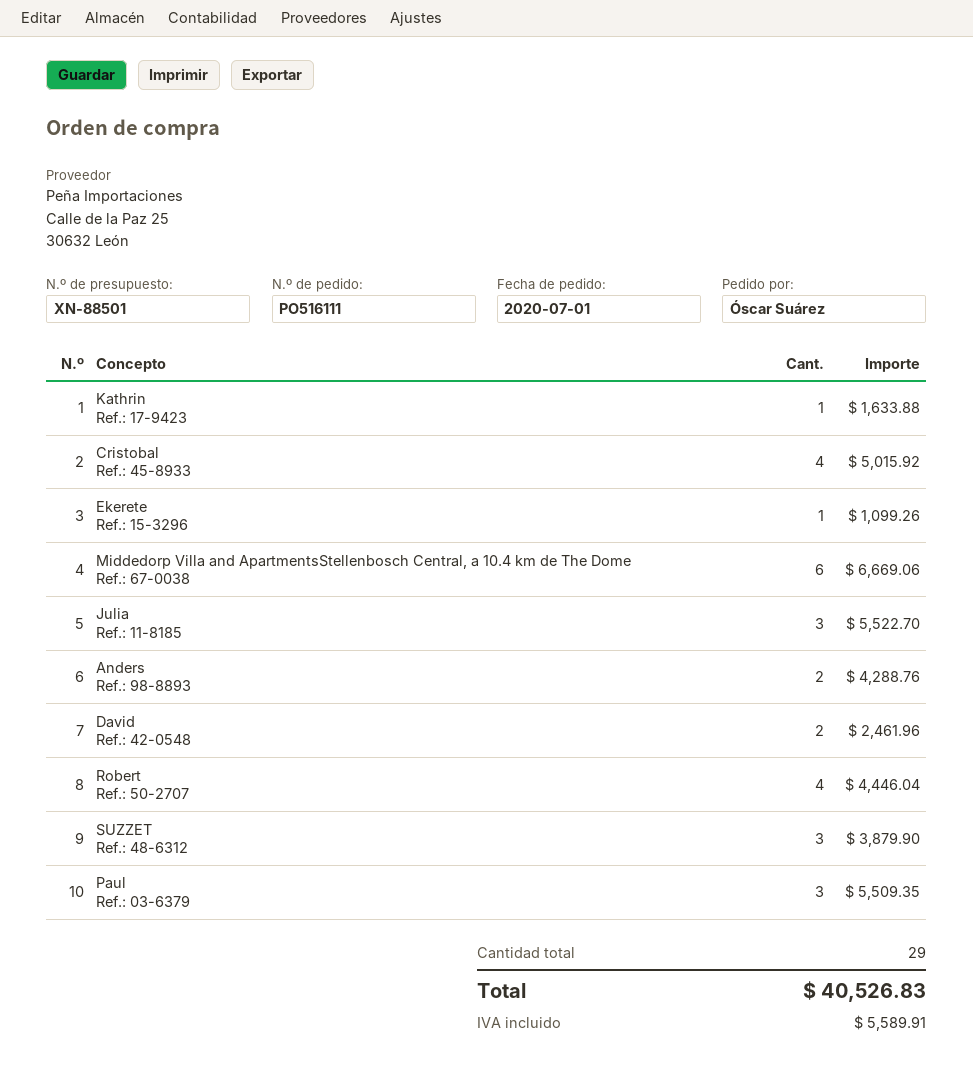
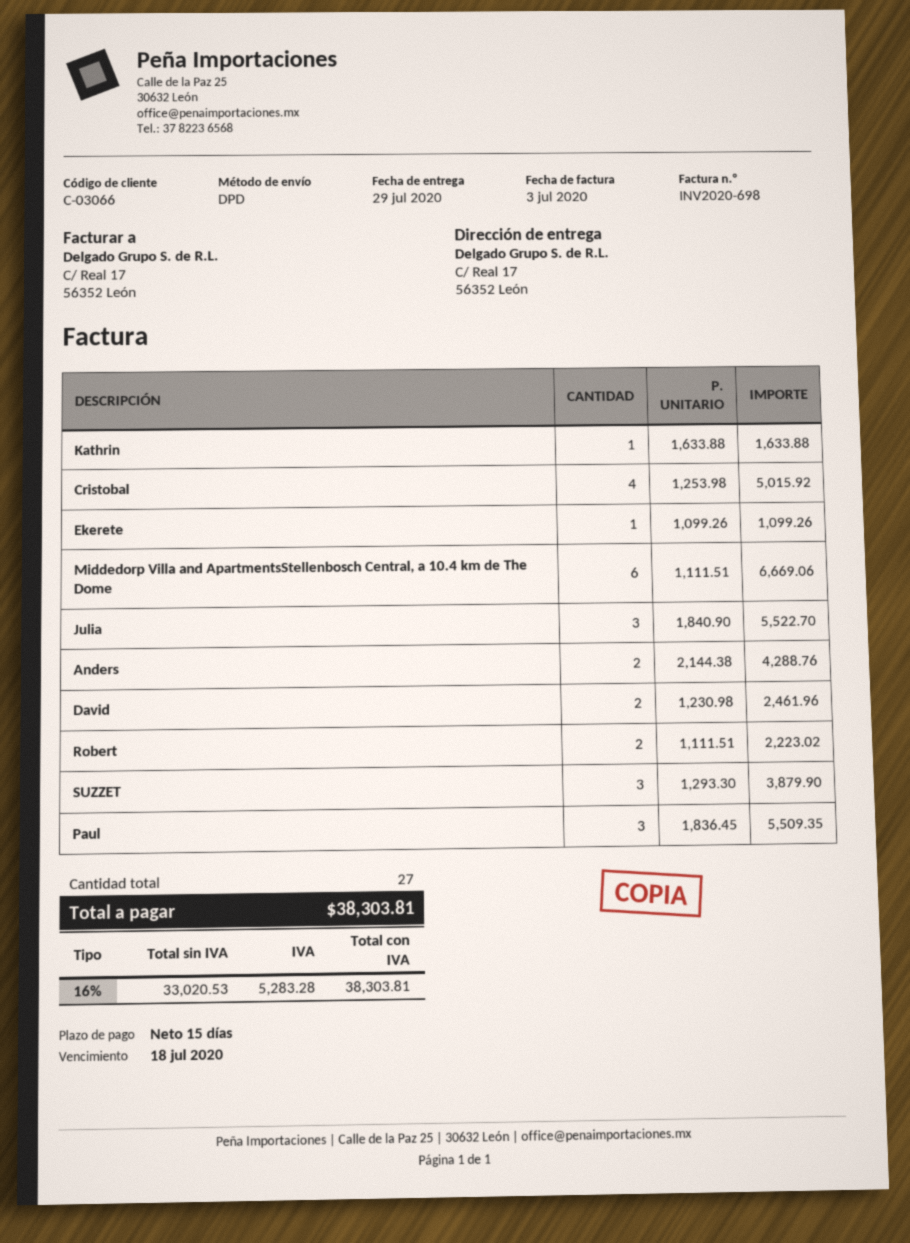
Robert: 4 for 4446.04 -> 2 for 2223.02
total quantity: 29 -> 27
tax: 5589.91 -> 5283.28
total: 40526.83 -> 38303.81

